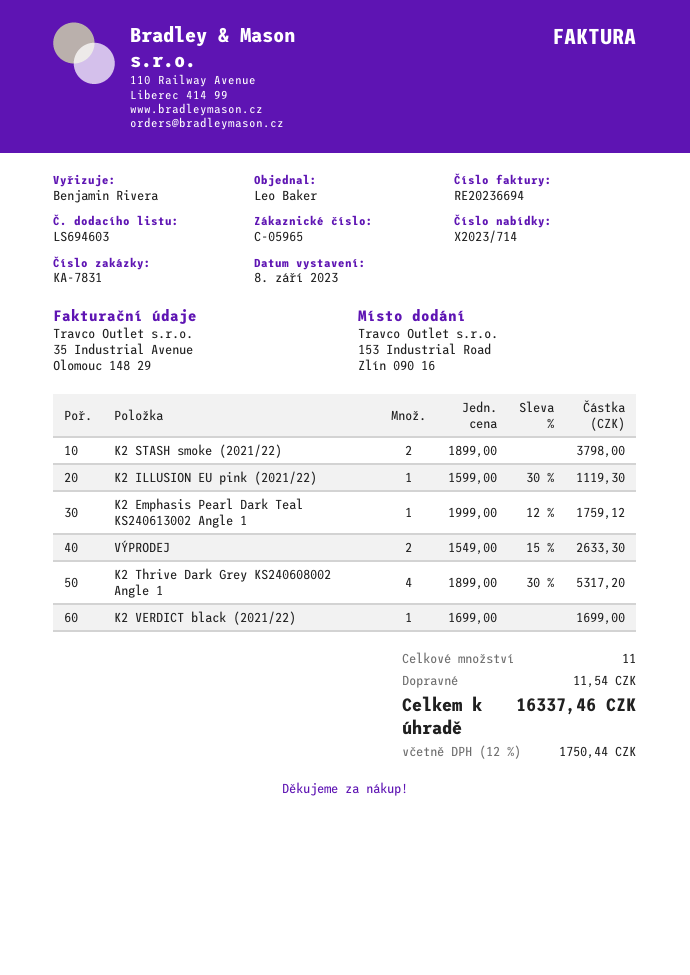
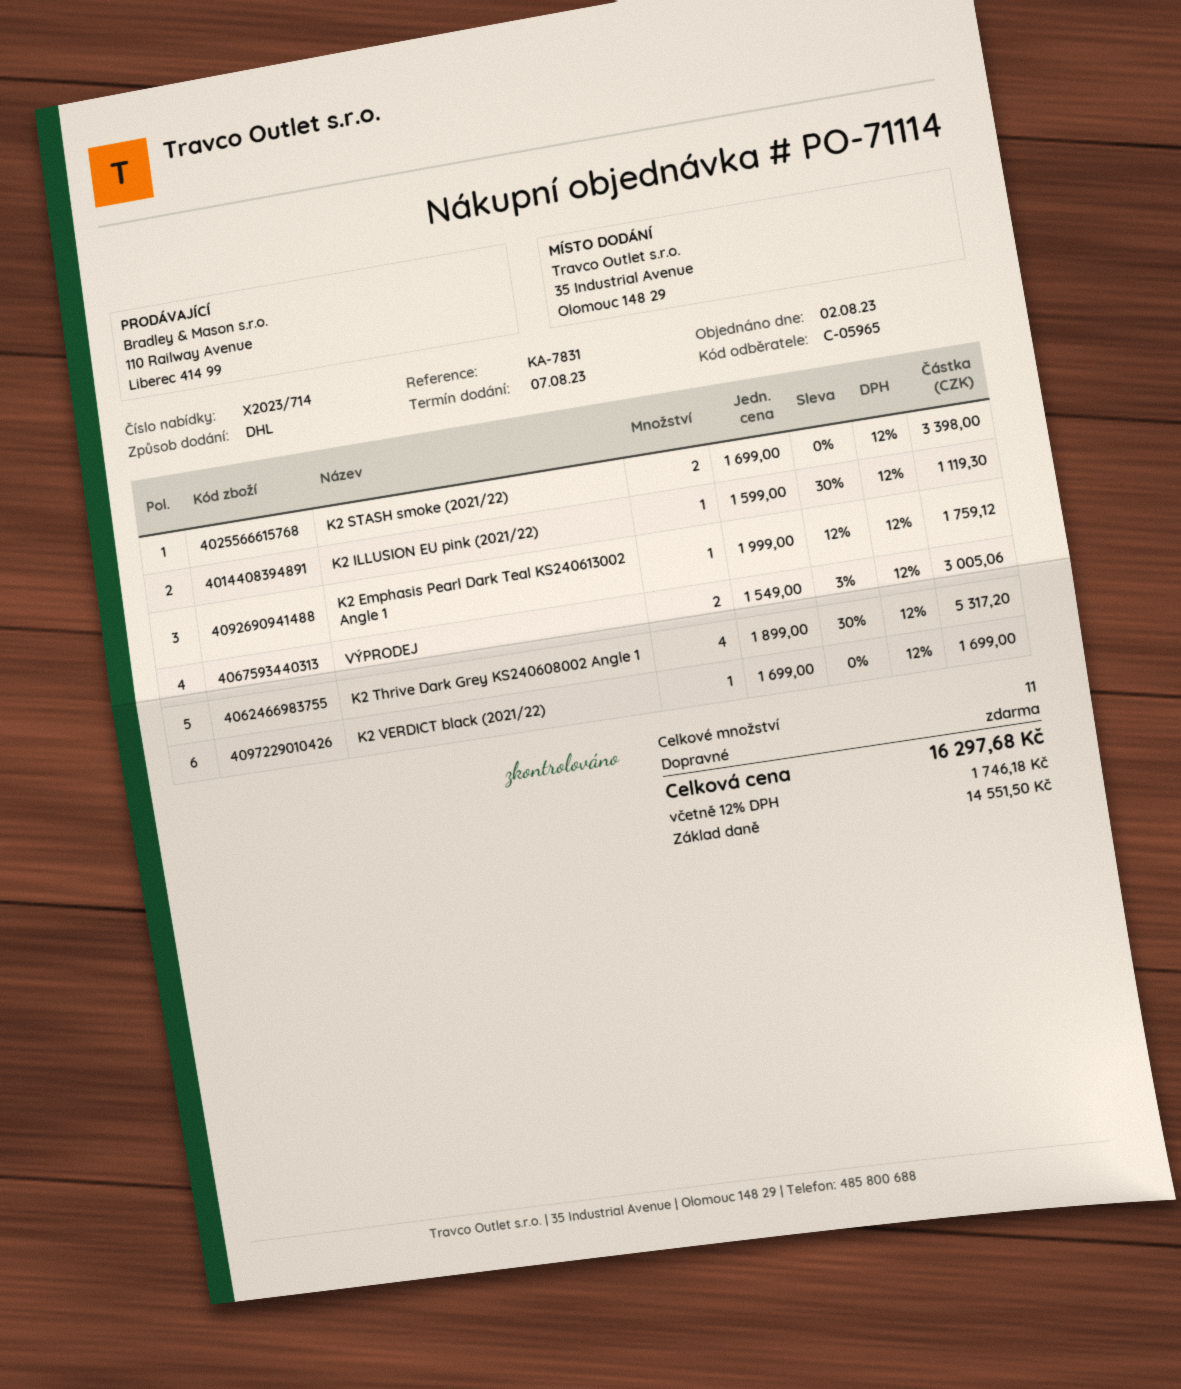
ship to: 153 Industrial Road, Zlín 090 16 -> 35 Industrial Avenue, Olomouc 148 29
K2 STASH smoke (2021/22): 2 x 1899.00 = 3798.00 -> 2 x 1699.00 = 3398.00
VÝPRODEJ: 2 x 1549.00 - 15% = 2633.30 -> 2 x 1549.00 - 3% = 3005.06
shipping: 11.54 -> 0.00
tax: 12% = 1750.44 -> 12% = 1746.18
total: 16337.46 -> 16297.68

